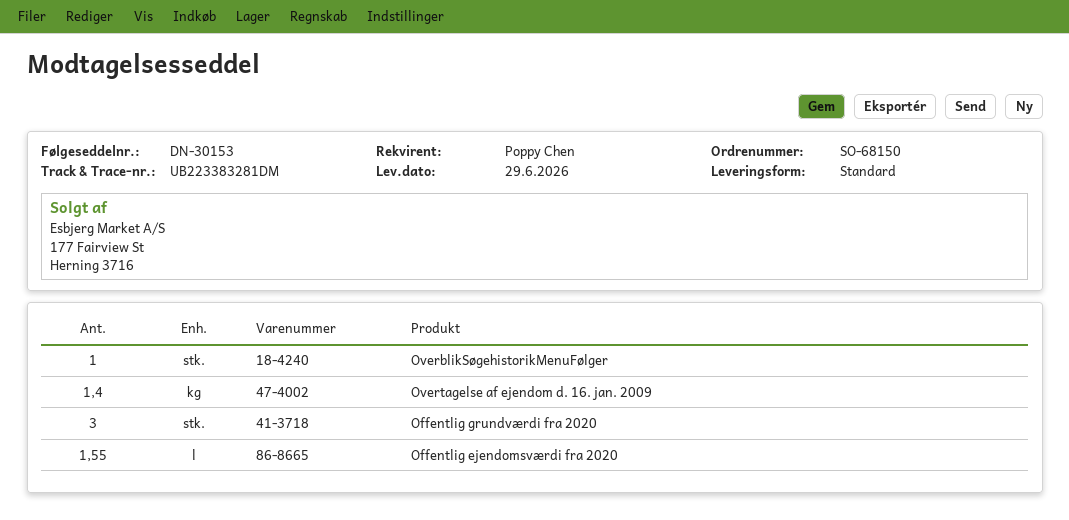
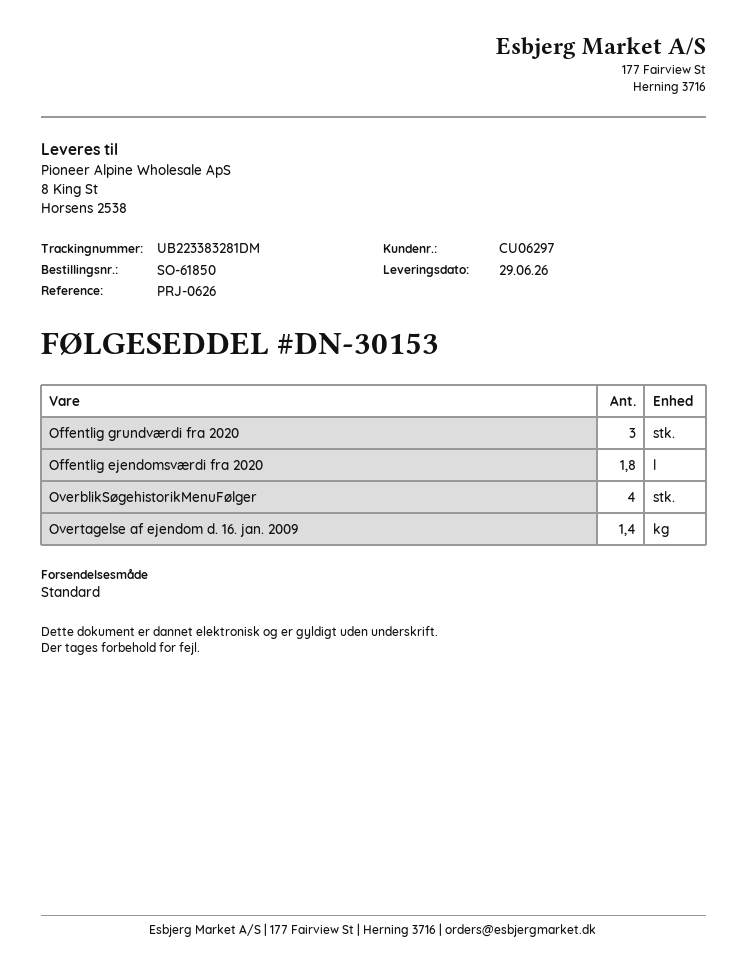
order number: SO-68150 -> SO-61850
OverblikSøgehistorikMenuFølger: 1 -> 4
Offentlig ejendomsværdi fra 2020: 1.55 -> 1.8

